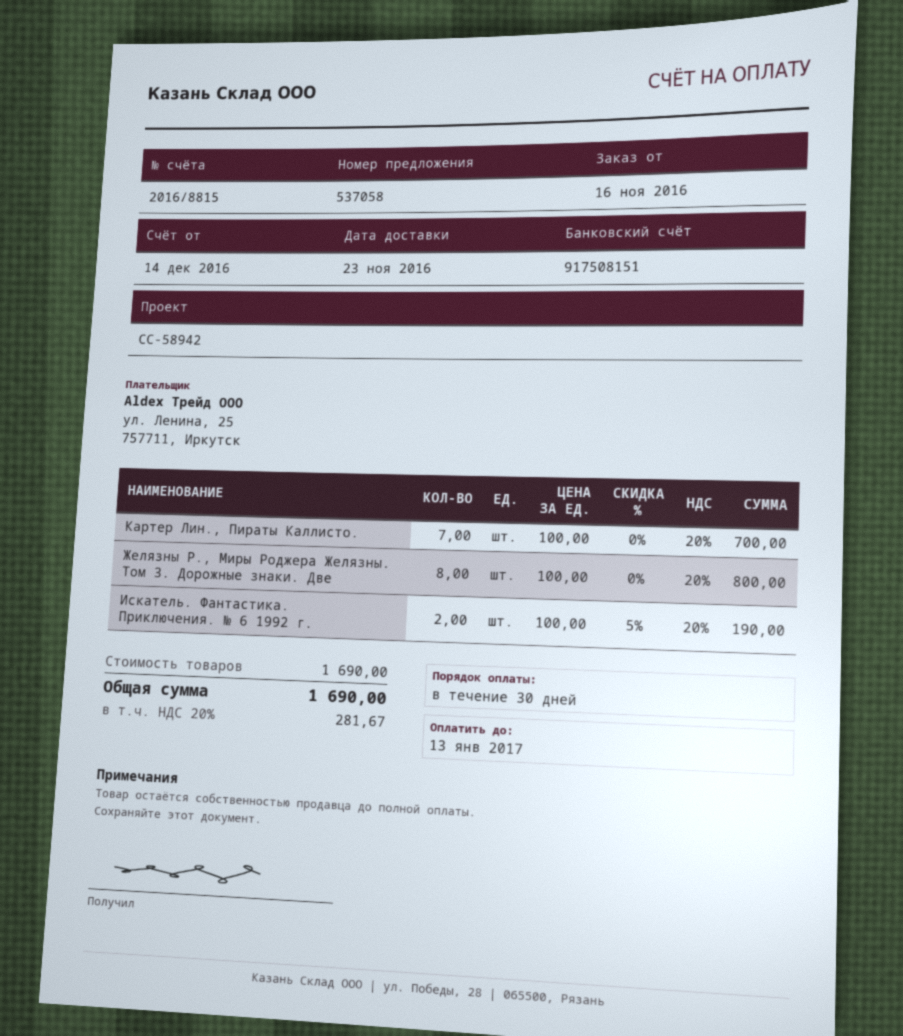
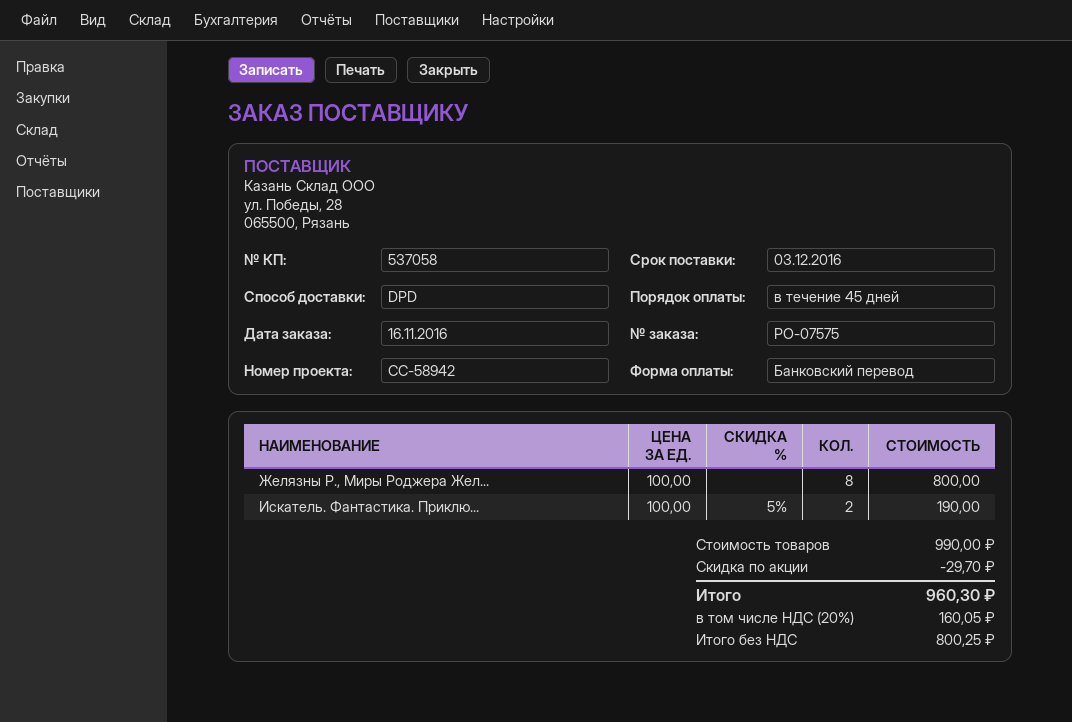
delivery date: 2016-11-23 -> 2016-12-03
payment terms: 30 days -> 45 days
Картер Лин., Пираты Каллисто.: 7 x 100.00 = 700.00 -> none
subtotal: 1690.00 -> 990.00
discount: none -> 29.70
tax: 20% = 281.67 -> 20% = 160.05
total: 1690.00 -> 960.30

